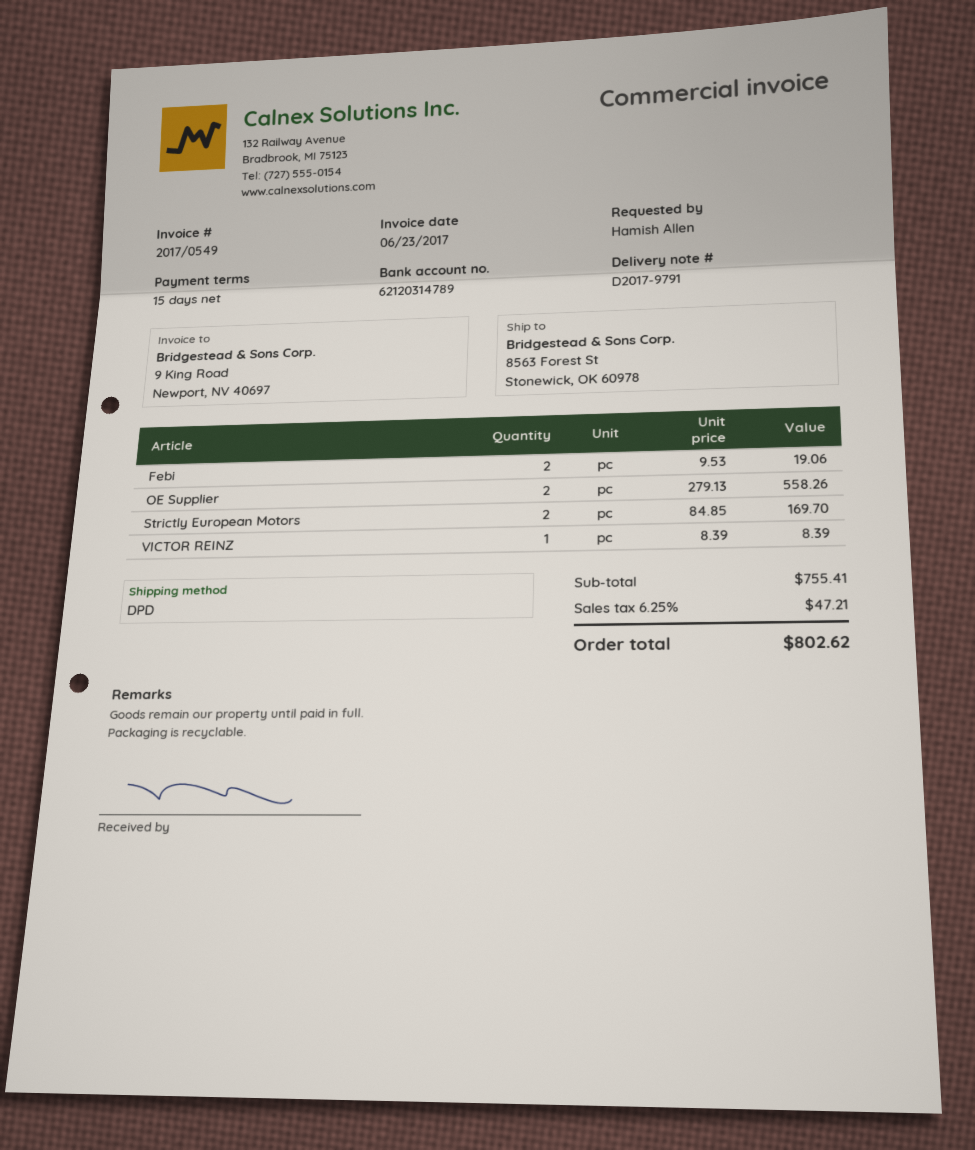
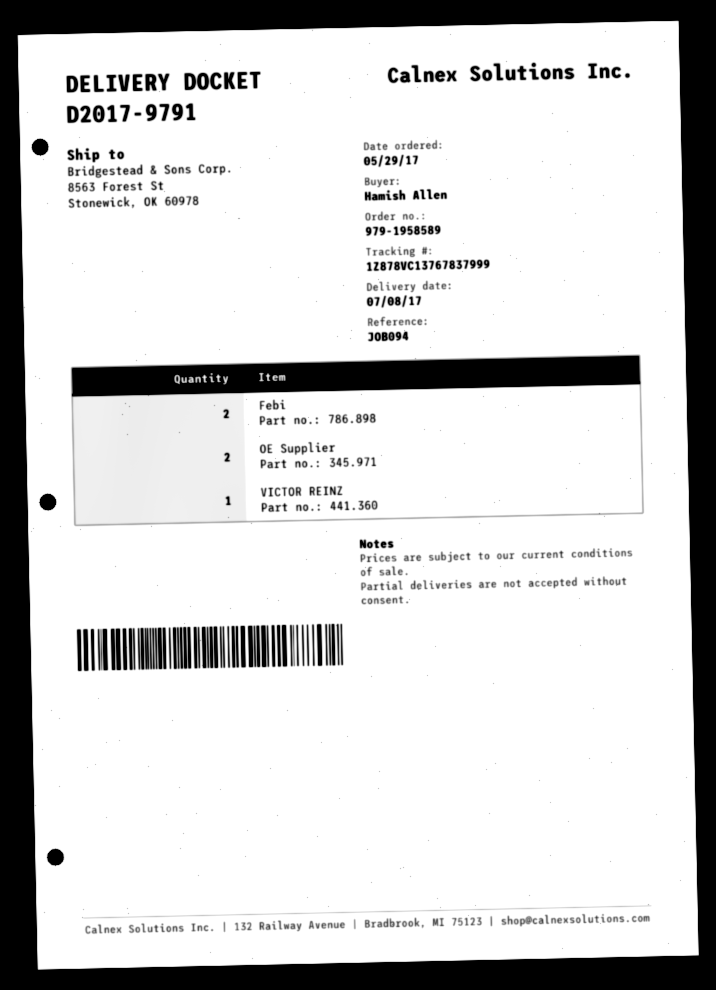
Strictly European Motors: 2 -> none

